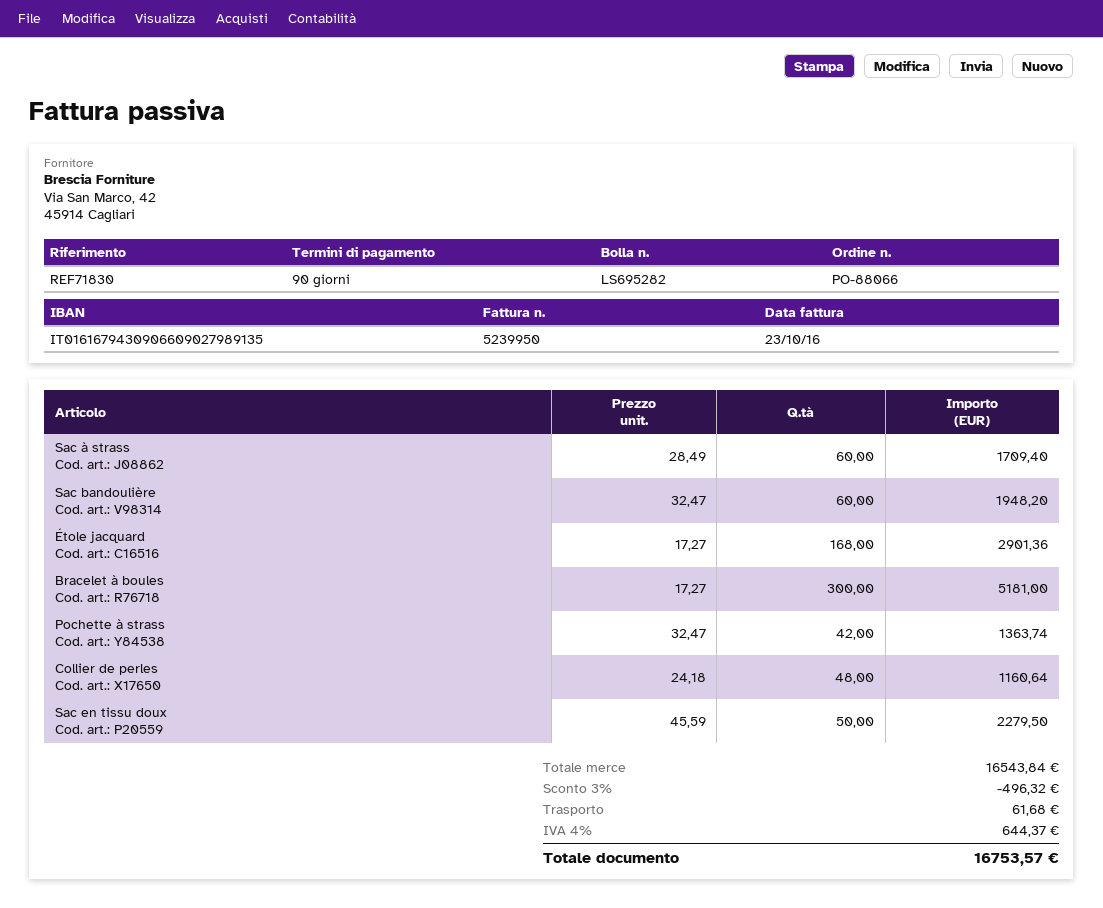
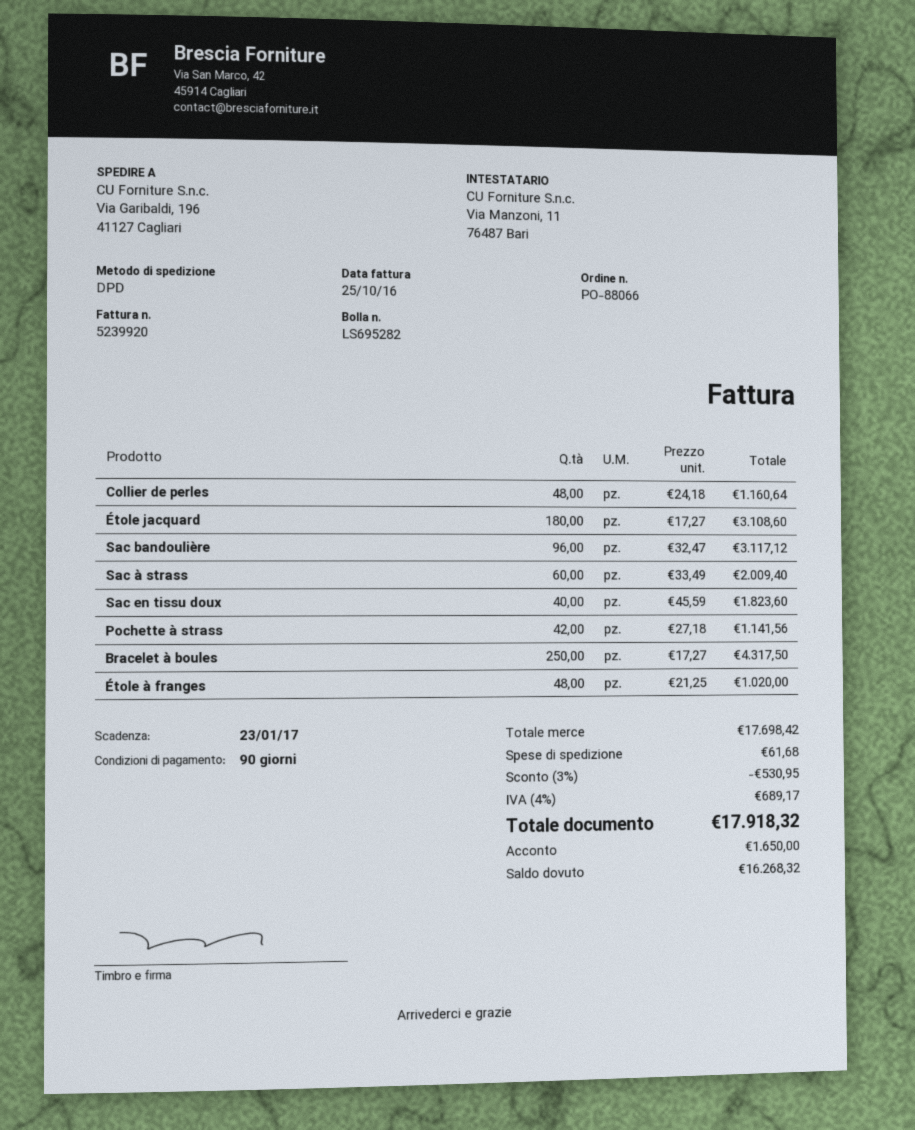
invoice number: 5239950 -> 5239920
invoice date: 2016-10-23 -> 2016-10-25
Sac à strass: 60 x 28.49 = 1709.40 -> 60 x 33.49 = 2009.40
Sac bandoulière: 60 x 32.47 = 1948.20 -> 96 x 32.47 = 3117.12
Étole jacquard: 168 x 17.27 = 2901.36 -> 180 x 17.27 = 3108.60
Bracelet à boules: 300 x 17.27 = 5181.00 -> 250 x 17.27 = 4317.50
Pochette à strass: 42 x 32.47 = 1363.74 -> 42 x 27.18 = 1141.56
Sac en tissu doux: 50 x 45.59 = 2279.50 -> 40 x 45.59 = 1823.60
Étole à franges: none -> 48 x 21.25 = 1020.00
subtotal: 16543.84 -> 17698.42
discount: 3% = 496.32 -> 3% = 530.95
tax: 4% = 644.37 -> 4% = 689.17
total: 16753.57 -> 17918.32

